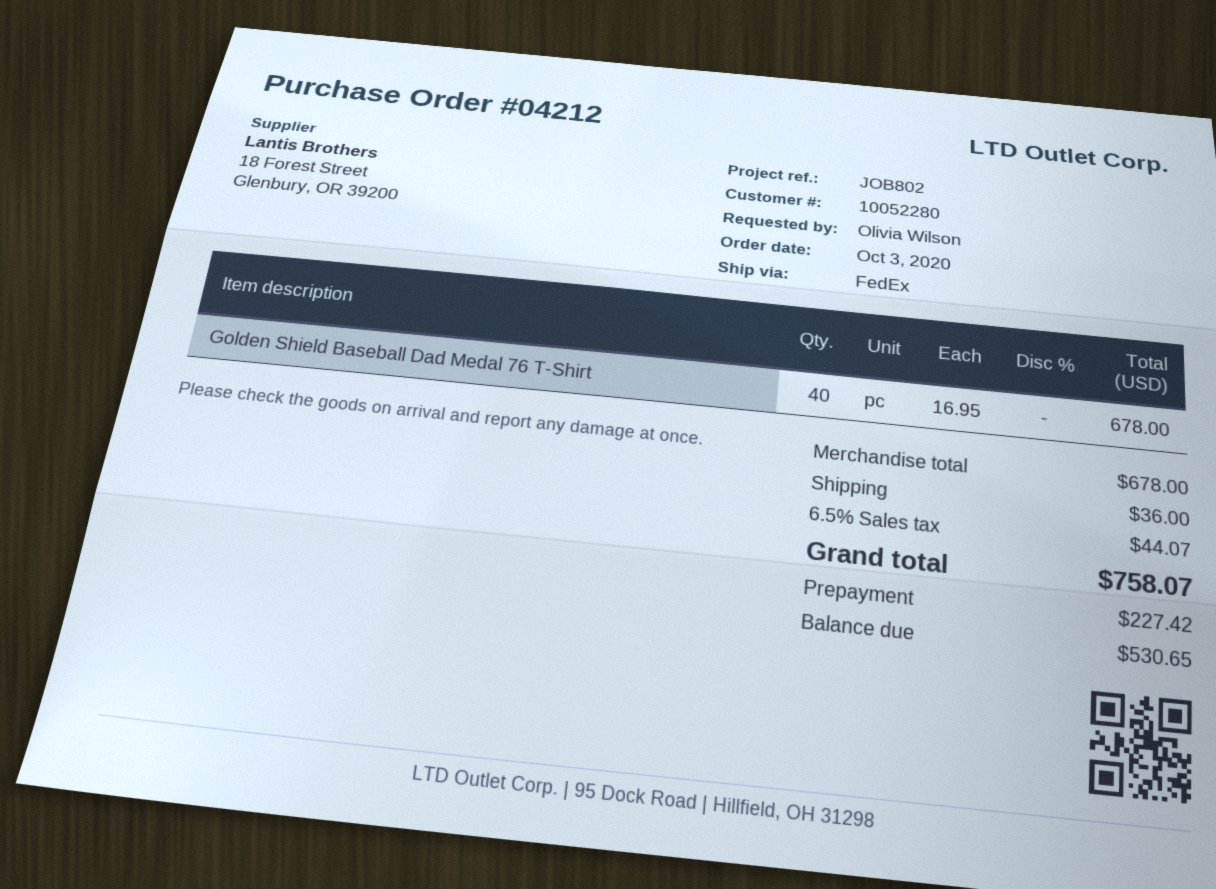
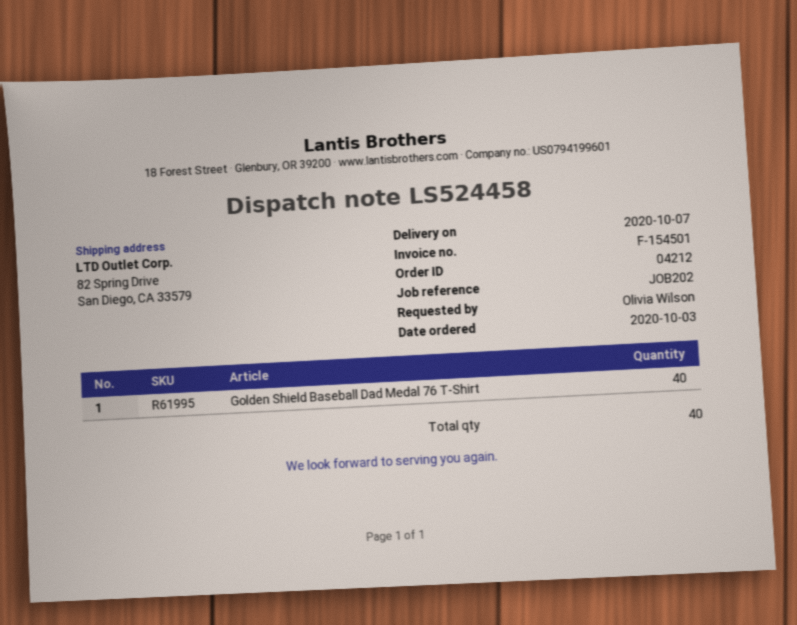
reference: JOB802 -> JOB202

